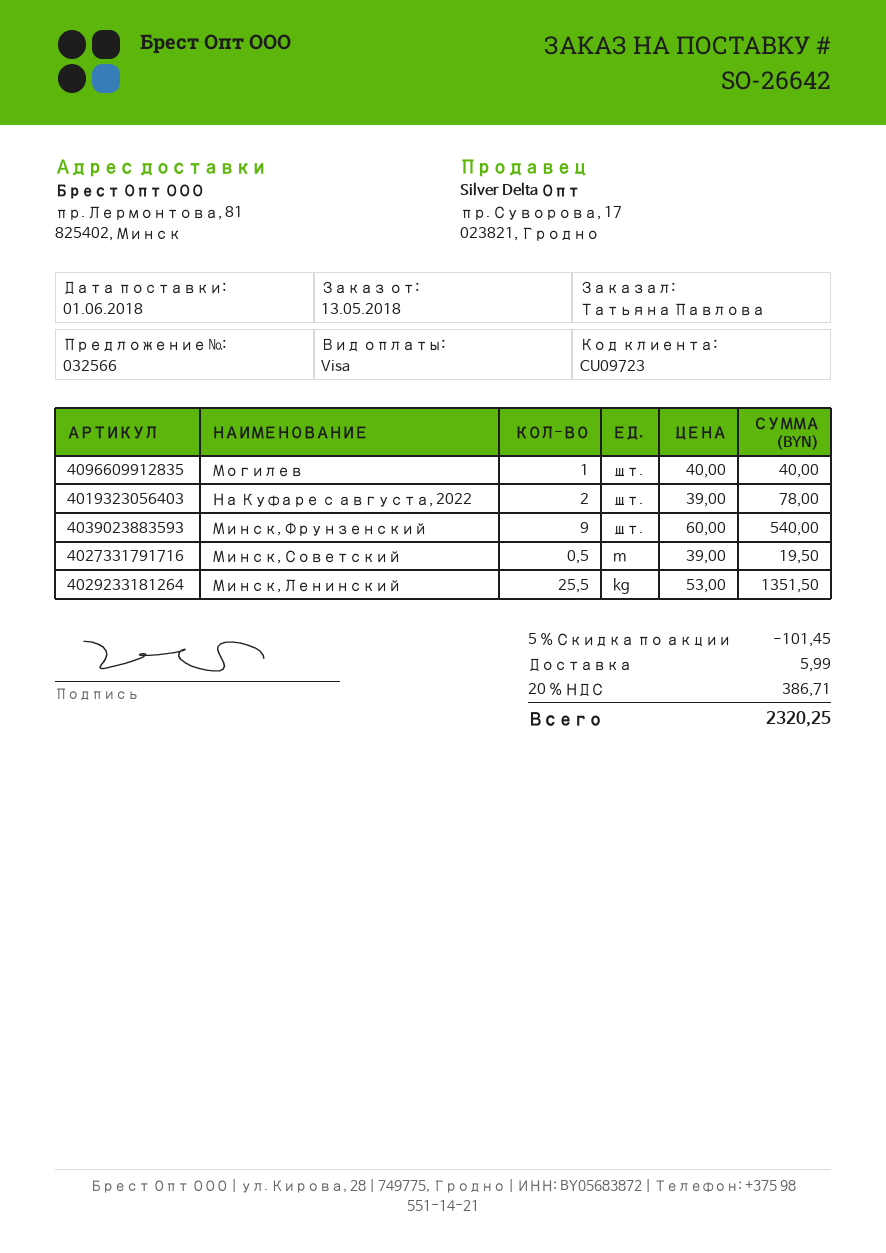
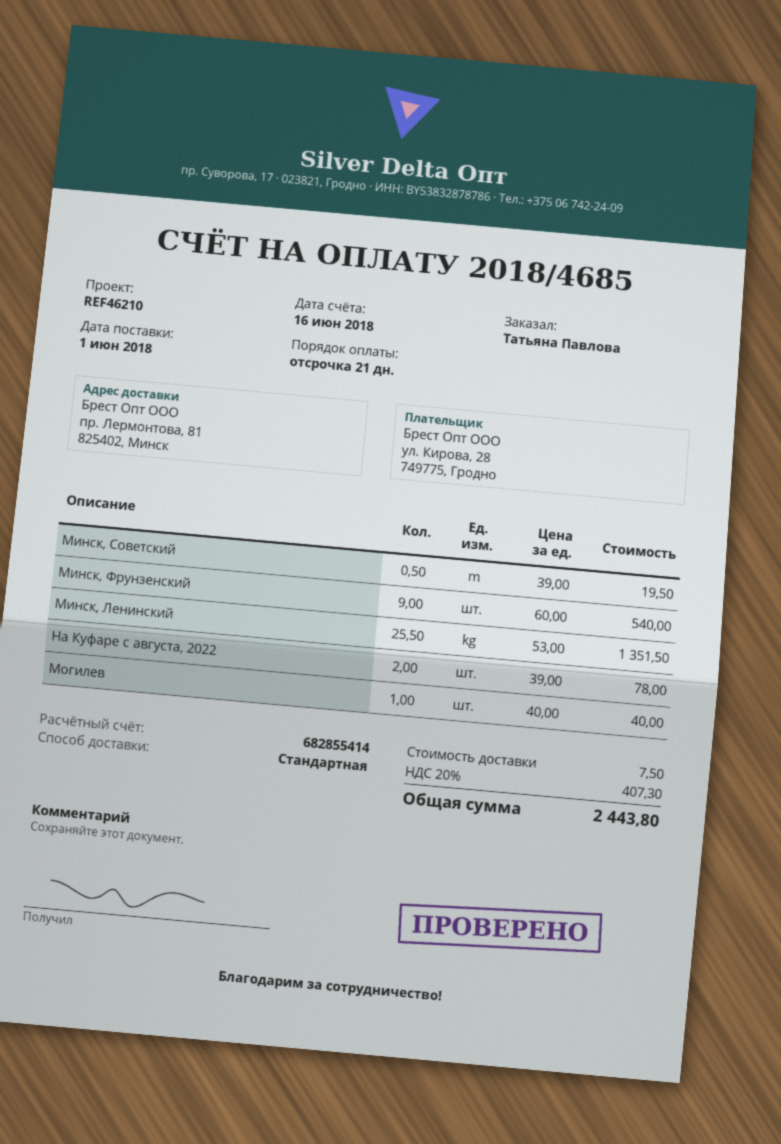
discount: 5% = 101.45 -> none
shipping: 5.99 -> 7.50
tax: 20% = 386.71 -> 20% = 407.30
total: 2320.25 -> 2443.80

